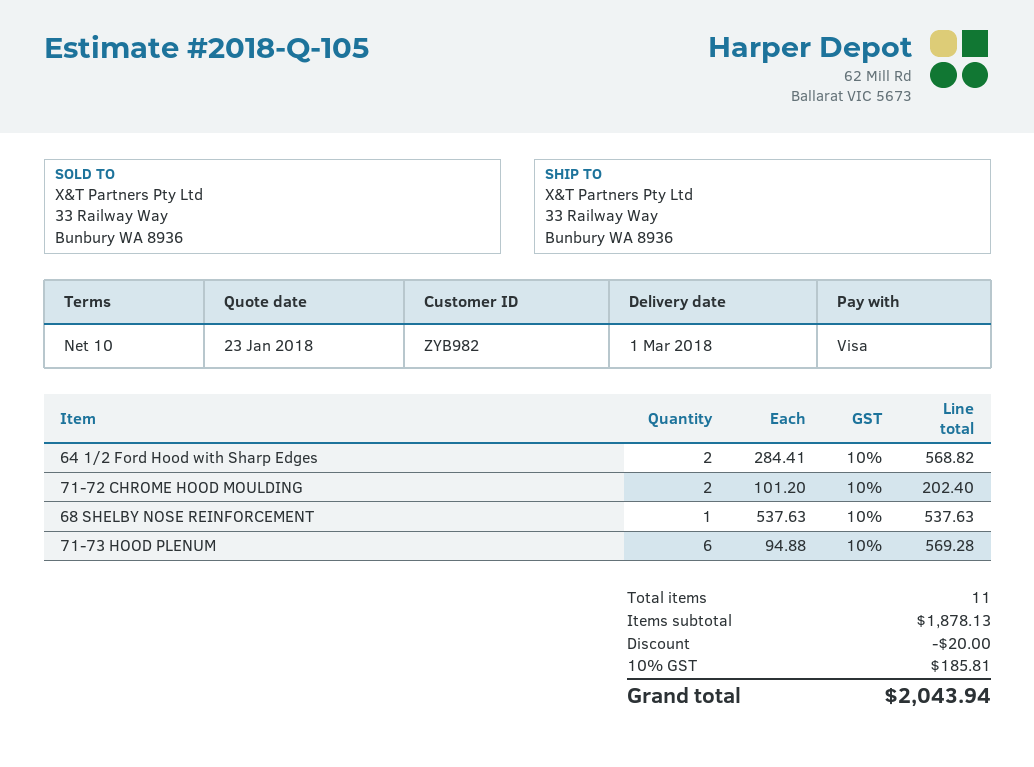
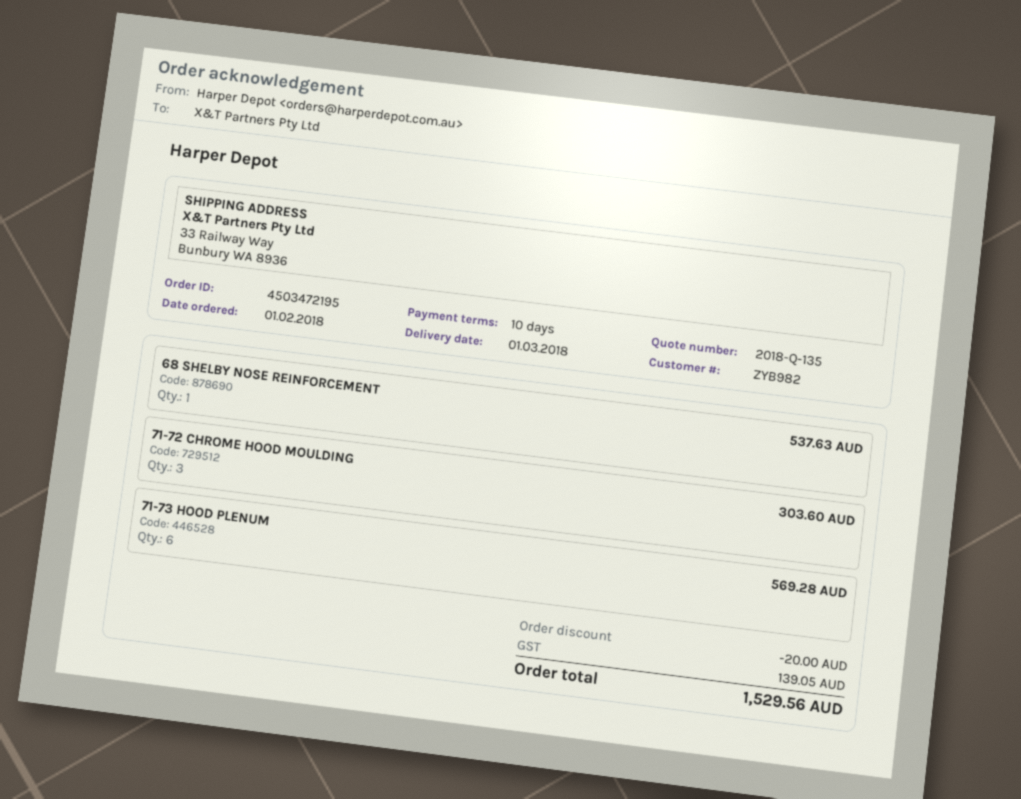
quote number: 2018-Q-105 -> 2018-Q-135
64 1/2 Ford Hood with Sharp Edges: 2 for 568.82 -> none
71-72 CHROME HOOD MOULDING: 2 for 202.40 -> 3 for 303.60
tax: 185.81 -> 139.05
total: 2043.94 -> 1529.56

